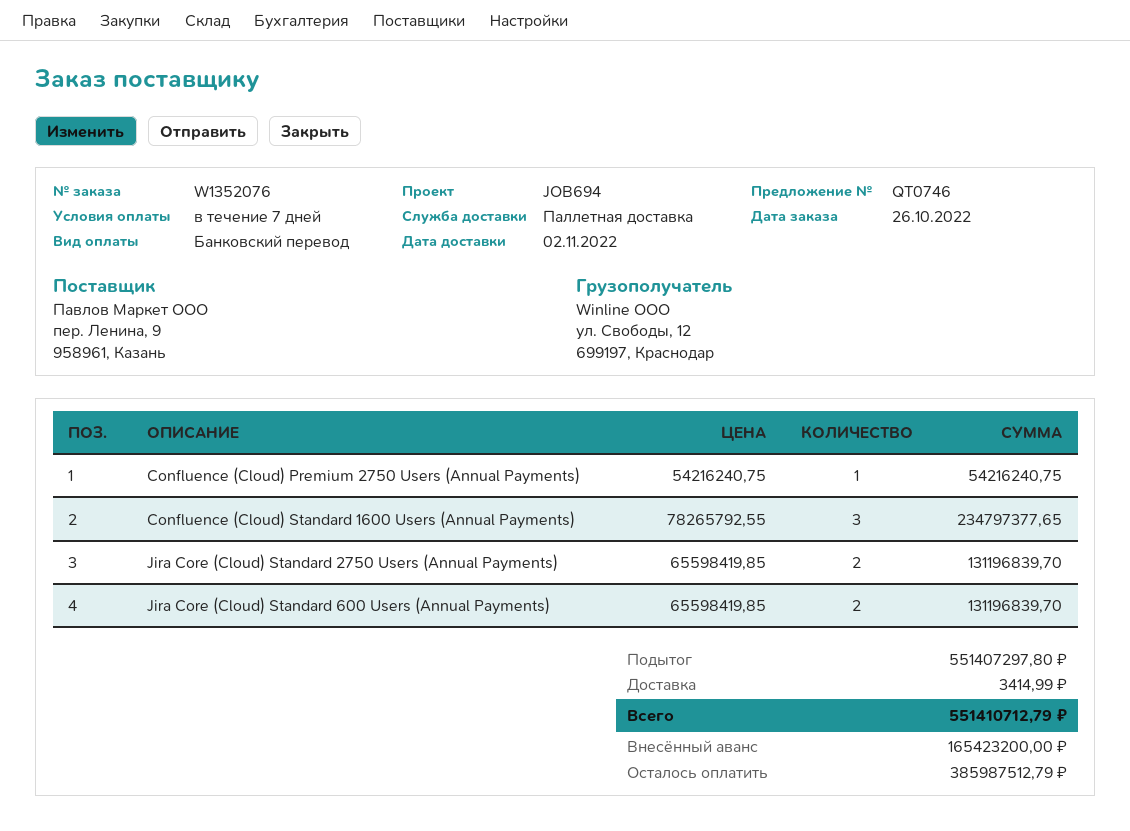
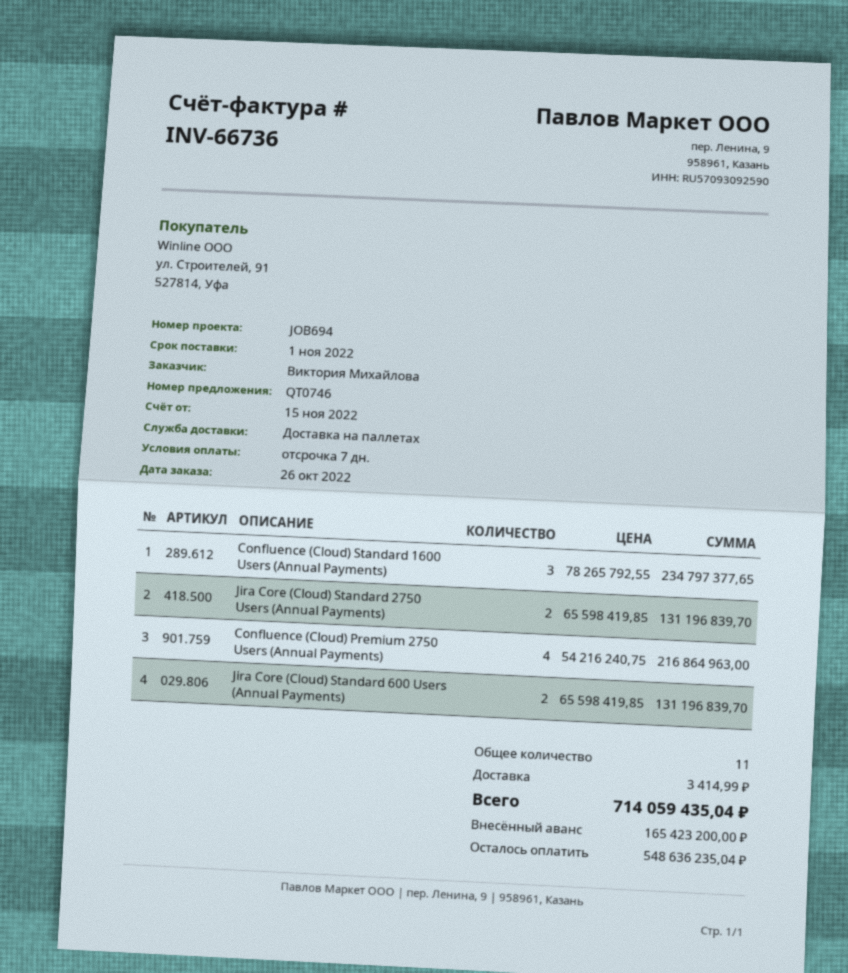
delivery date: 2022-11-02 -> 2022-11-01
Confluence (Cloud) Premium 2750 Users (Annual Payments): 1 x 54216240.75 = 54216240.75 -> 4 x 54216240.75 = 216864963.00
total: 551410712.79 -> 714059435.04
balance: 385987512.79 -> 548636235.04

